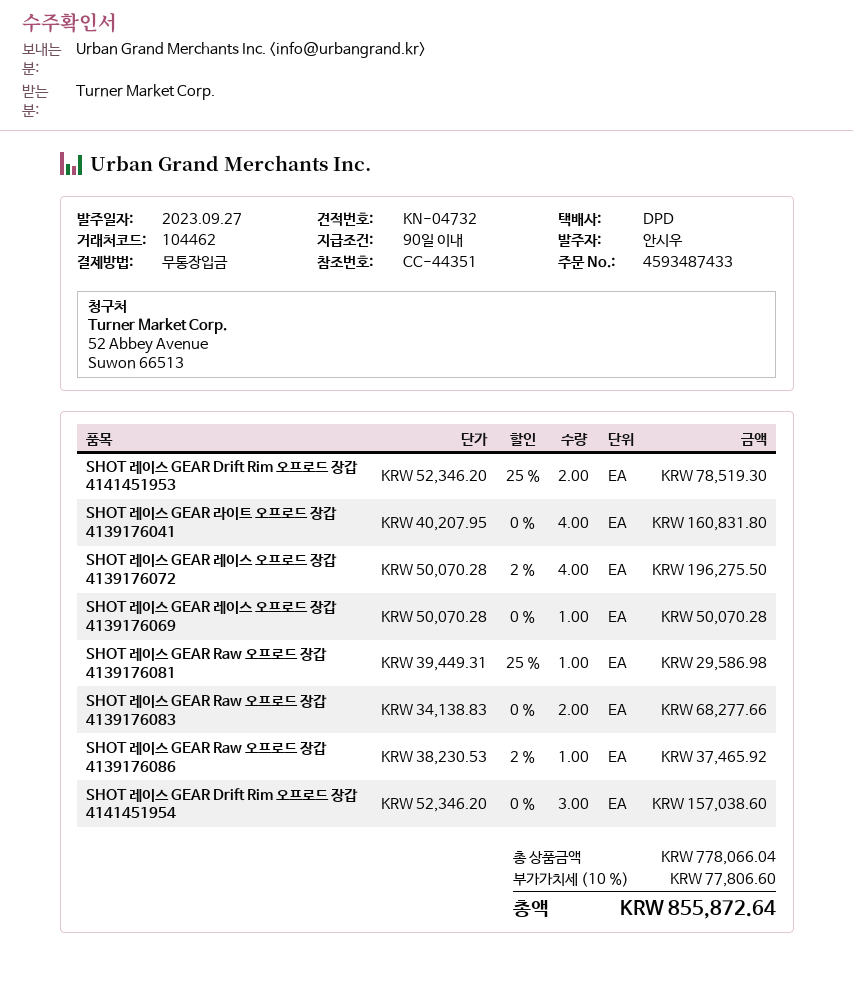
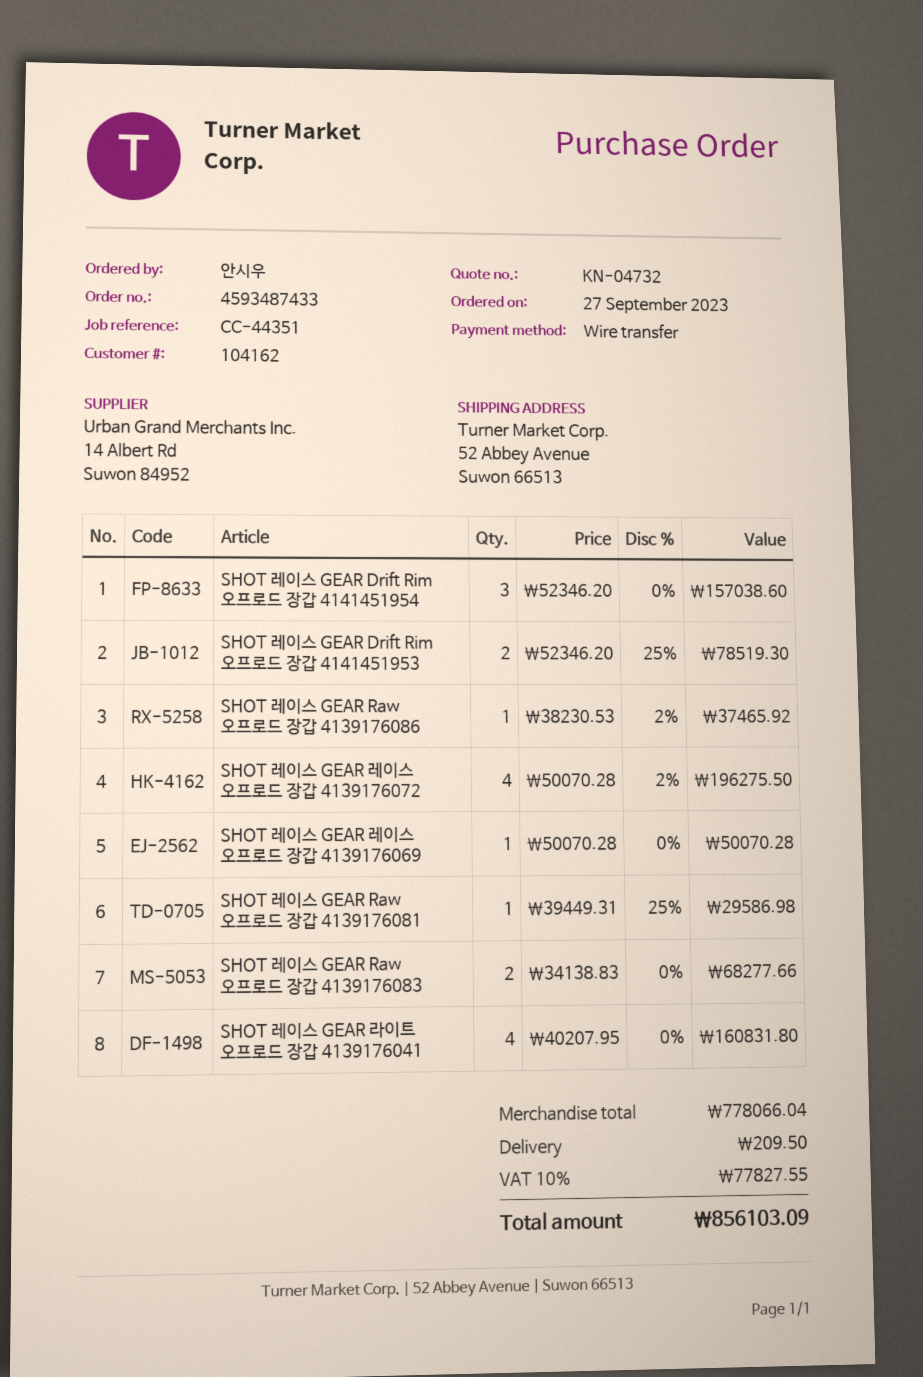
customer number: 104462 -> 104162
shipping: none -> 209.50
tax: 10% = 77806.60 -> 10% = 77827.55
total: 855872.64 -> 856103.09

